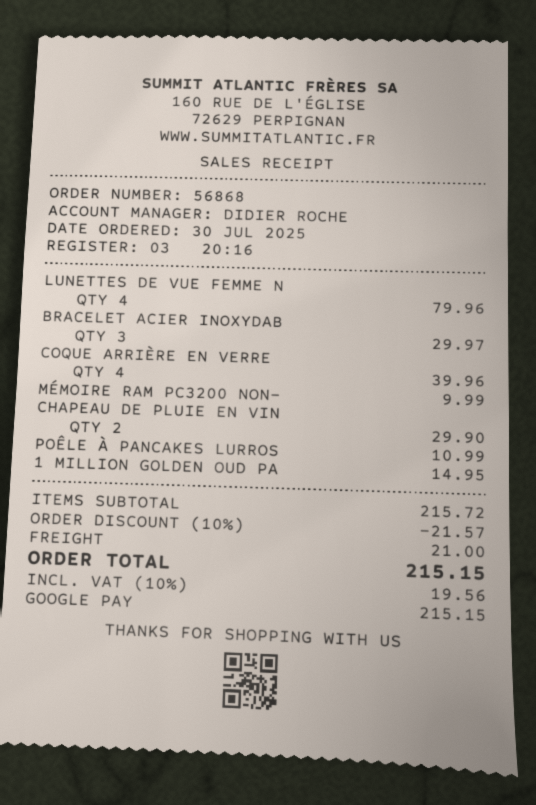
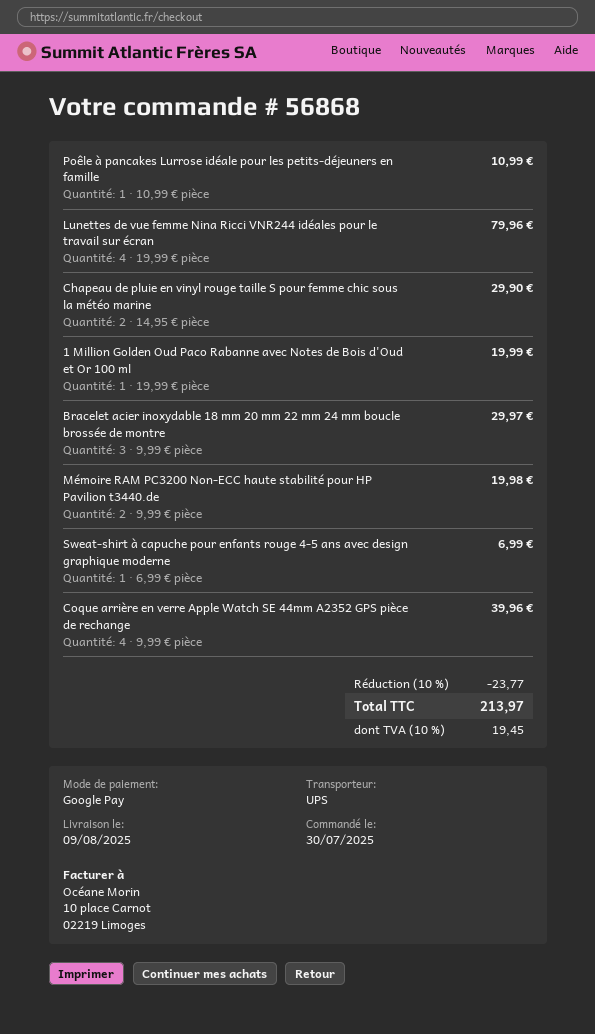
MÉMOIRE RAM PC3200 NON-: 1 for 9.99 -> 2 for 19.98
1 MILLION GOLDEN OUD PA: 1 for 14.95 -> 1 for 19.99
Sweat-shirt à capuche pour enfants rouge 4-5 ans avec design graphique moderne: none -> 1 for 6.99
discount: 10% = 21.57 -> 10% = 23.77
shipping: 21.00 -> none
tax: 10% = 19.56 -> 10% = 19.45
total: 215.15 -> 213.97

